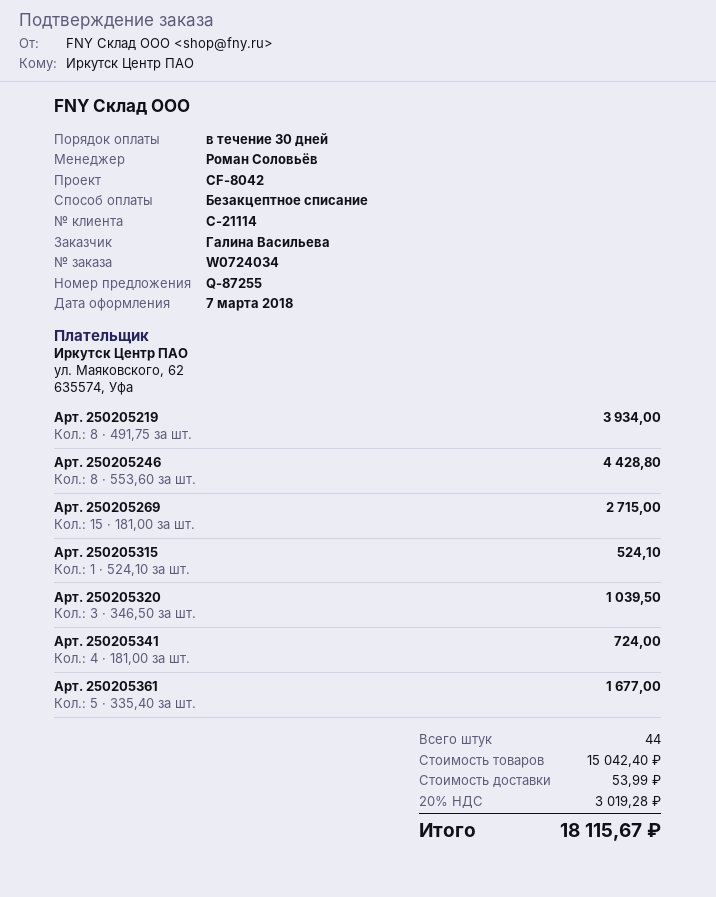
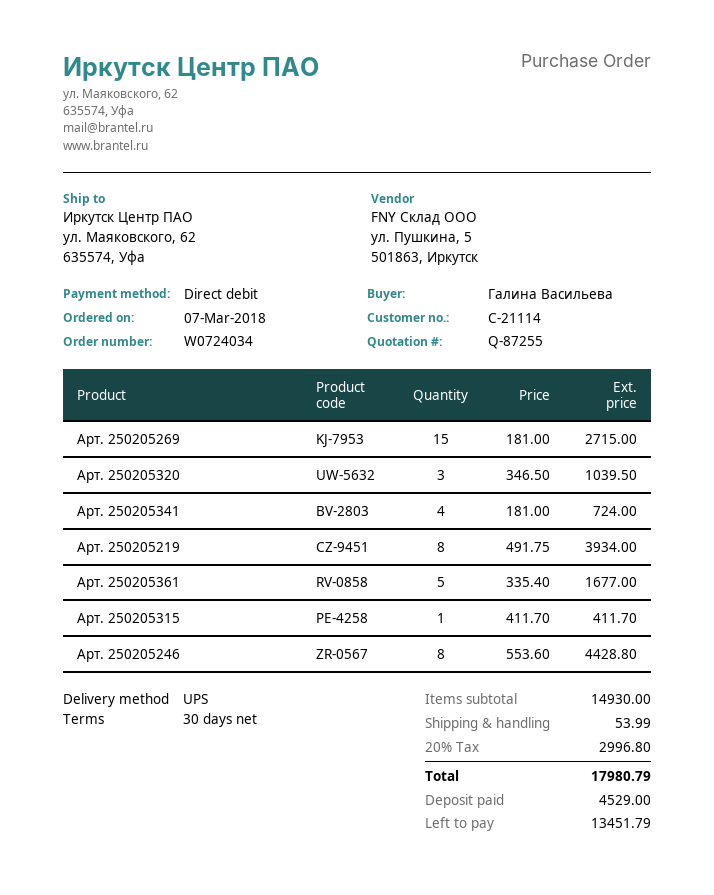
Арт. 250205315: 1 x 524.10 = 524.10 -> 1 x 411.70 = 411.70
subtotal: 15042.40 -> 14930.00
tax: 20% = 3019.28 -> 20% = 2996.80
total: 18115.67 -> 17980.79

